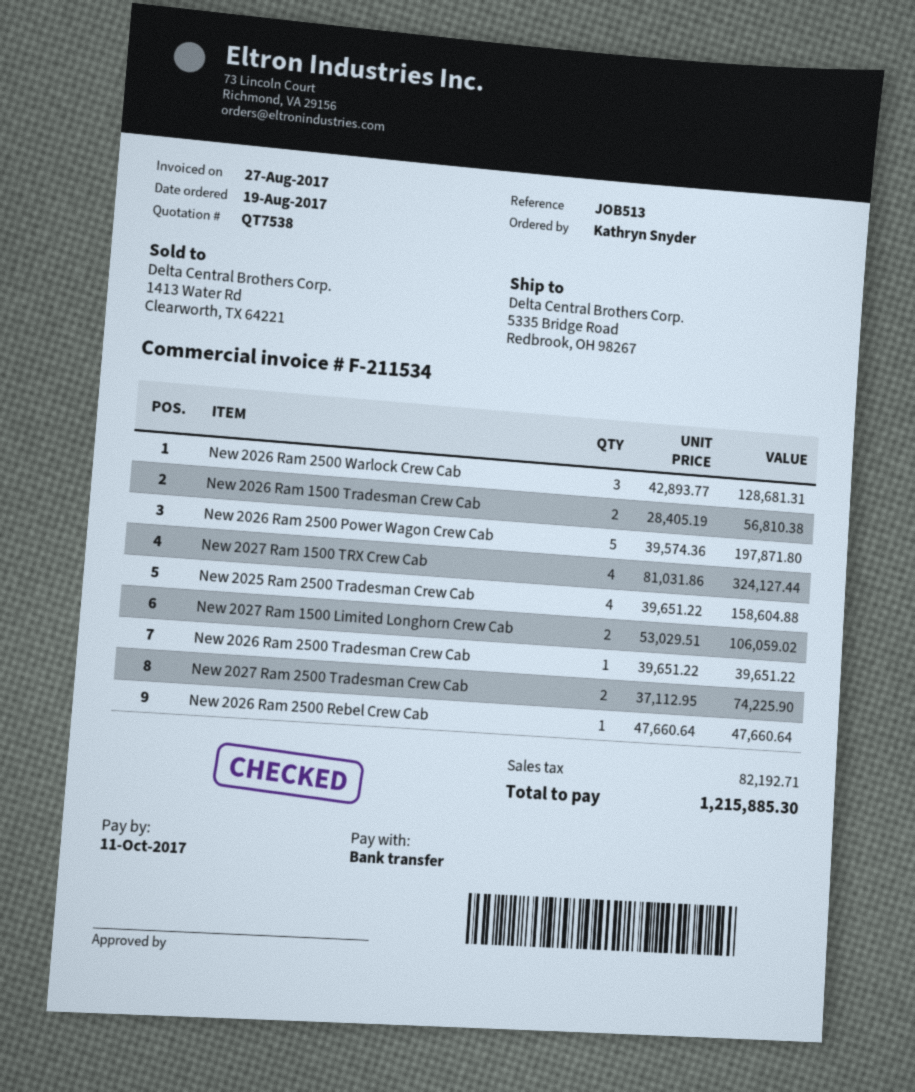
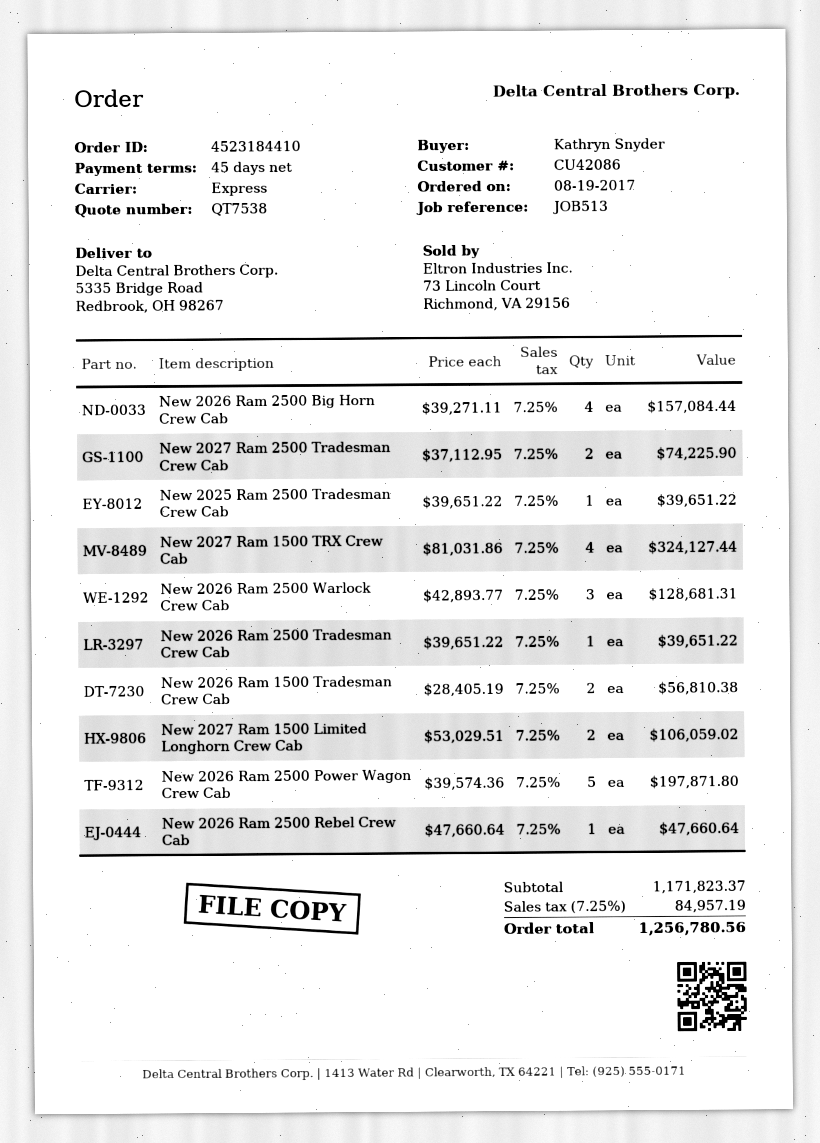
New 2025 Ram 2500 Tradesman Crew Cab: 4 x 39651.22 = 158604.88 -> 1 x 39651.22 = 39651.22
New 2026 Ram 2500 Big Horn Crew Cab: none -> 4 x 39271.11 = 157084.44
tax: 82192.71 -> 84957.19
total: 1215885.30 -> 1256780.56

